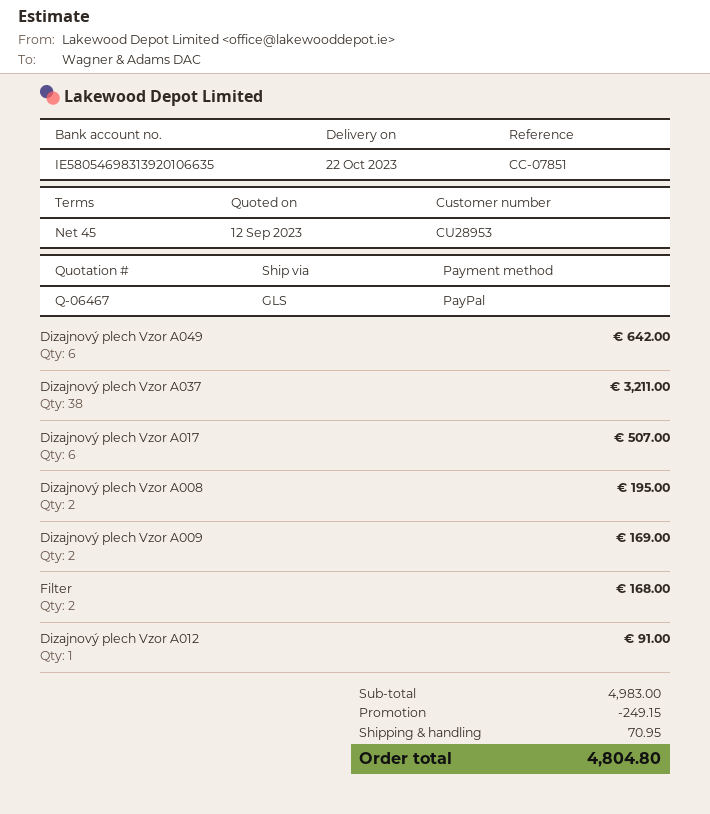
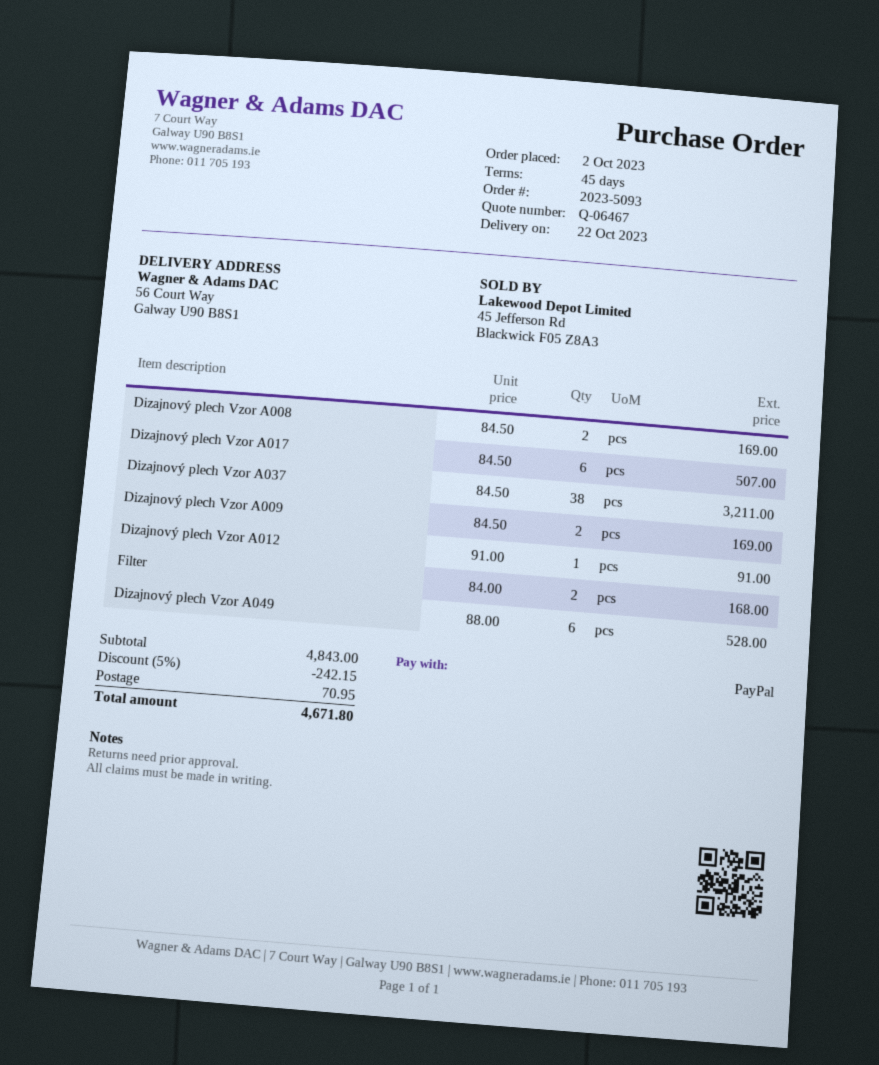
Dizajnový plech Vzor A049: 6 for 642.00 -> 6 for 528.00
Dizajnový plech Vzor A008: 2 for 195.00 -> 2 for 169.00
subtotal: 4983.00 -> 4843.00
discount: 249.15 -> 242.15
total: 4804.80 -> 4671.80

